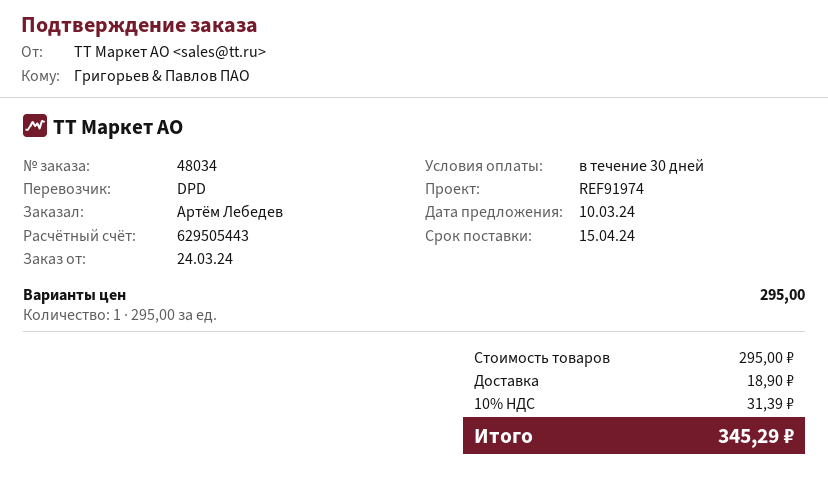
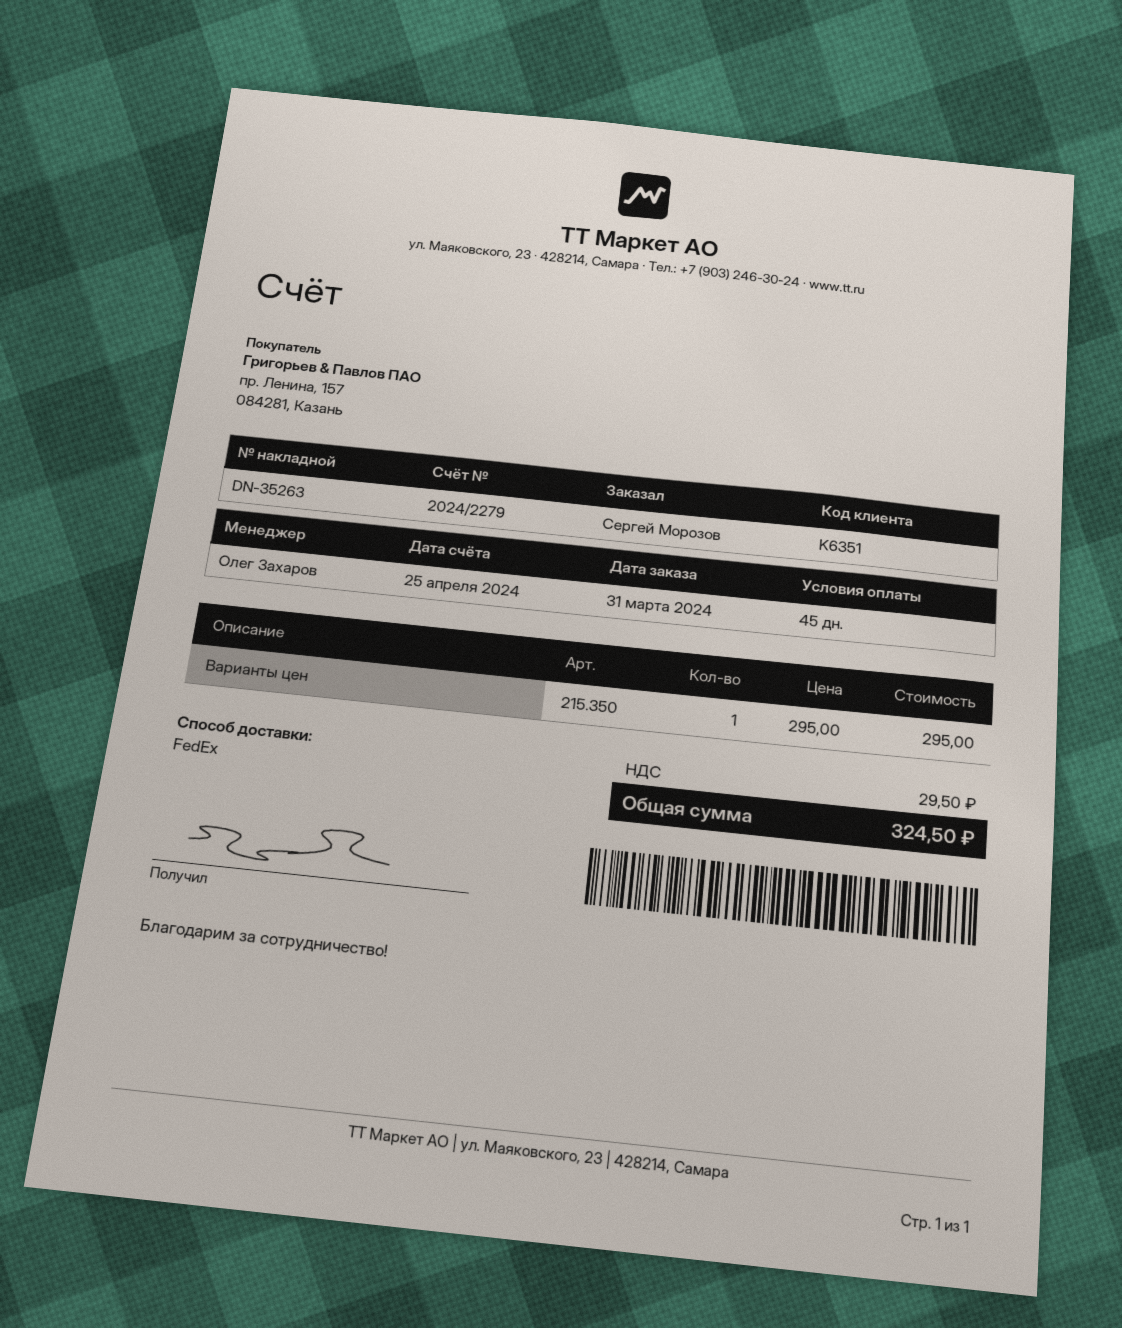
order date: 2024-03-24 -> 2024-03-31
payment terms: 30 days -> 45 days
ordered by: Артём Лебедев -> Сергей Морозов
shipping method: DPD -> FedEx
shipping: 18.90 -> none
tax: 31.39 -> 29.50
total: 345.29 -> 324.50

